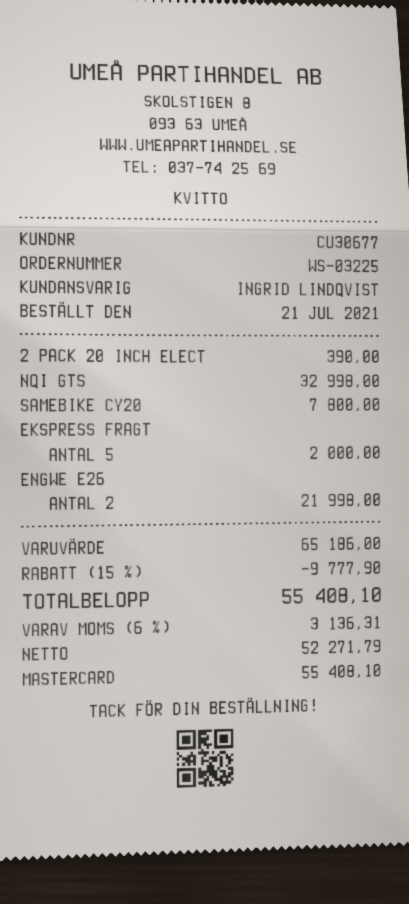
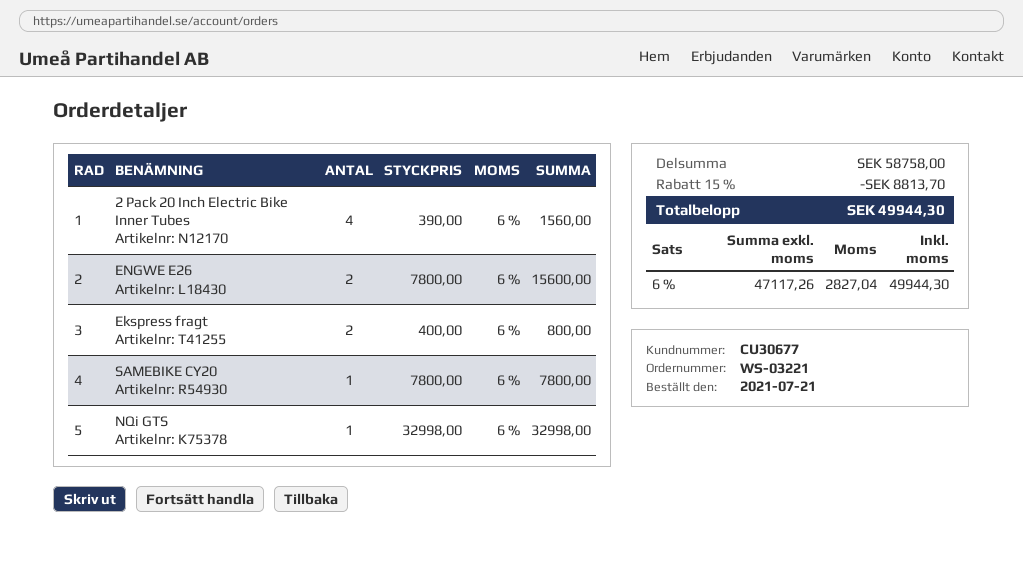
order number: WS-03225 -> WS-03221
2 PACK 20 INCH ELECT: 1 for 390.00 -> 4 for 1560.00
EKSPRESS FRAGT: 5 for 2000.00 -> 2 for 800.00
ENGWE E26: 2 for 21998.00 -> 2 for 15600.00
subtotal: 65186.00 -> 58758.00
discount: 15% = 9777.90 -> 15% = 8813.70
net: 52271.79 -> 47117.26
tax: 6% = 3136.31 -> 6% = 2827.04
total: 55408.10 -> 49944.30

